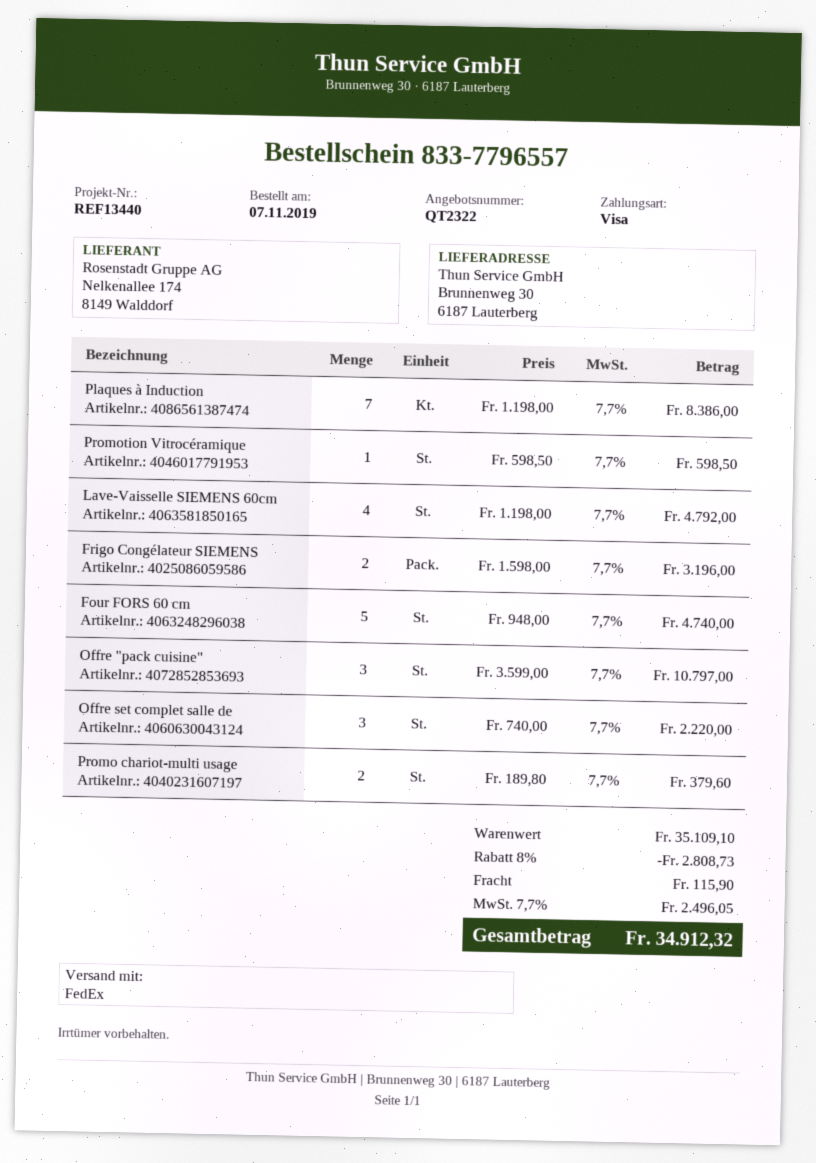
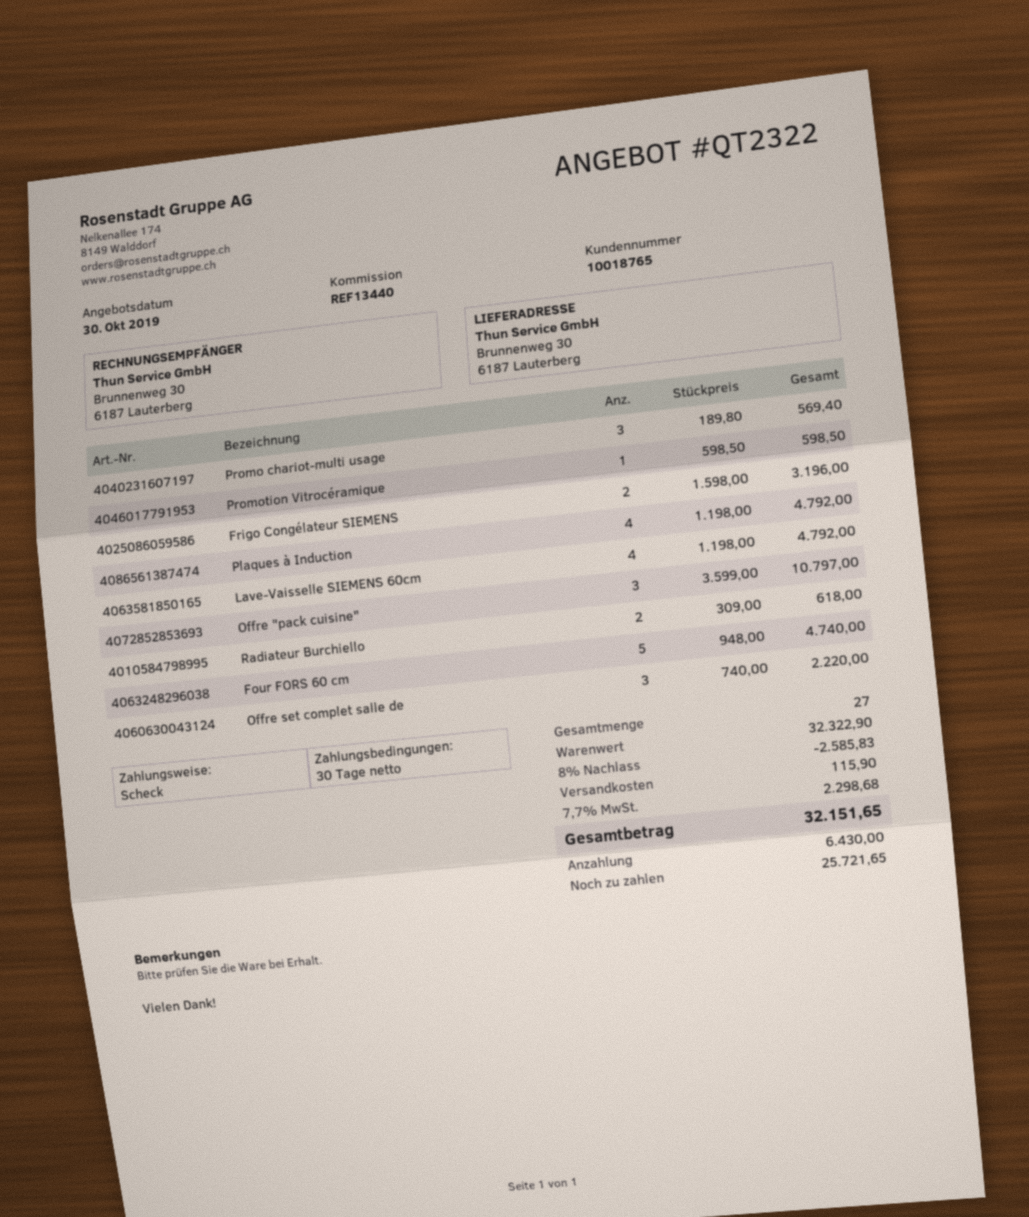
payment method: Visa -> cheque
Plaques à Induction: 7 x 1198.00 = 8386.00 -> 4 x 1198.00 = 4792.00
Promo chariot-multi usage: 2 x 189.80 = 379.60 -> 3 x 189.80 = 569.40
Radiateur Burchiello: none -> 2 x 309.00 = 618.00
subtotal: 35109.10 -> 32322.90
discount: 8% = 2808.73 -> 8% = 2585.83
tax: 7.7% = 2496.05 -> 7.7% = 2298.68
total: 34912.32 -> 32151.65

